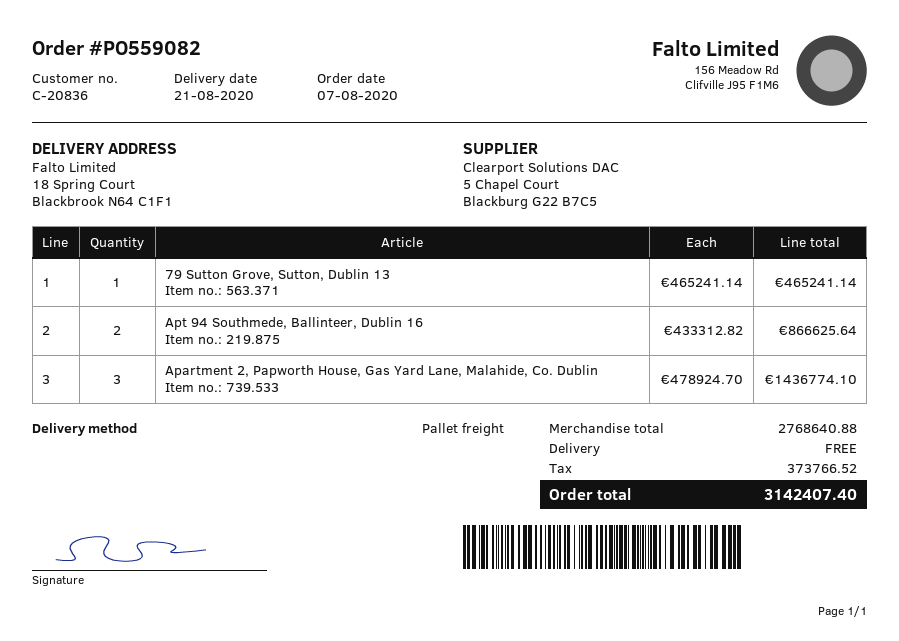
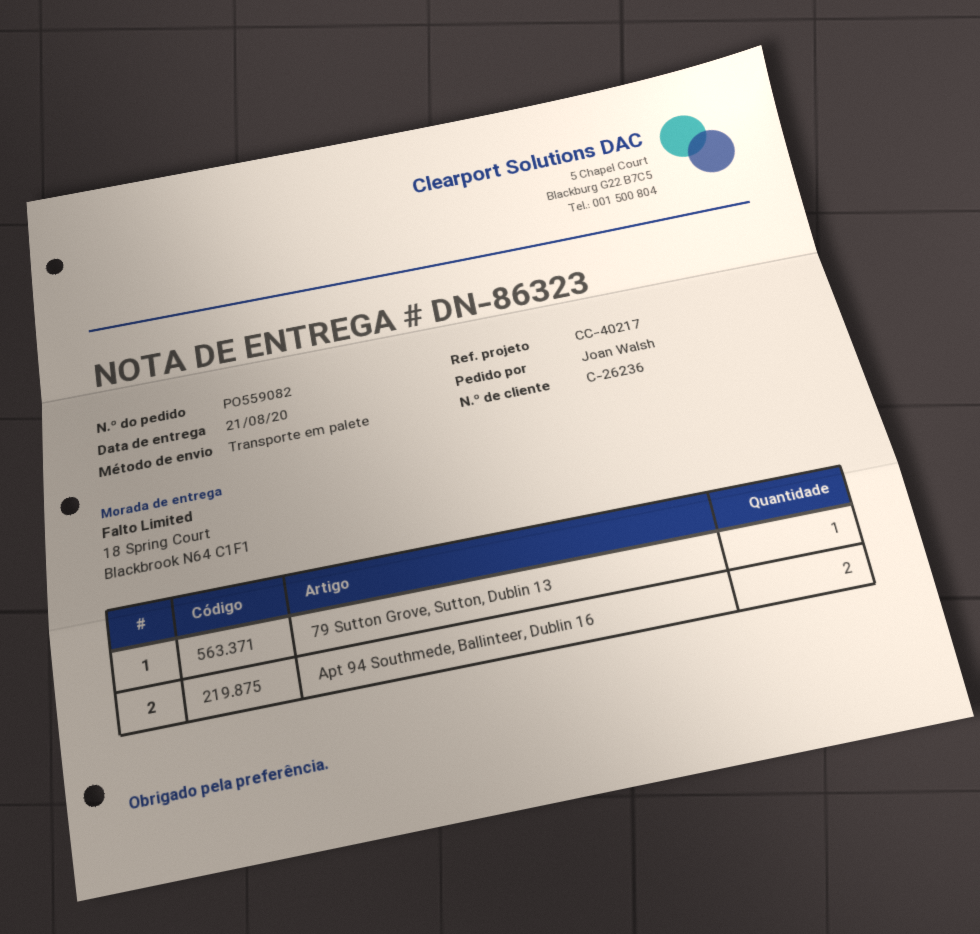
customer number: C-20836 -> C-26236
Apartment 2, Papworth House, Gas Yard Lane, Malahide, Co. Dublin: 3 -> none

